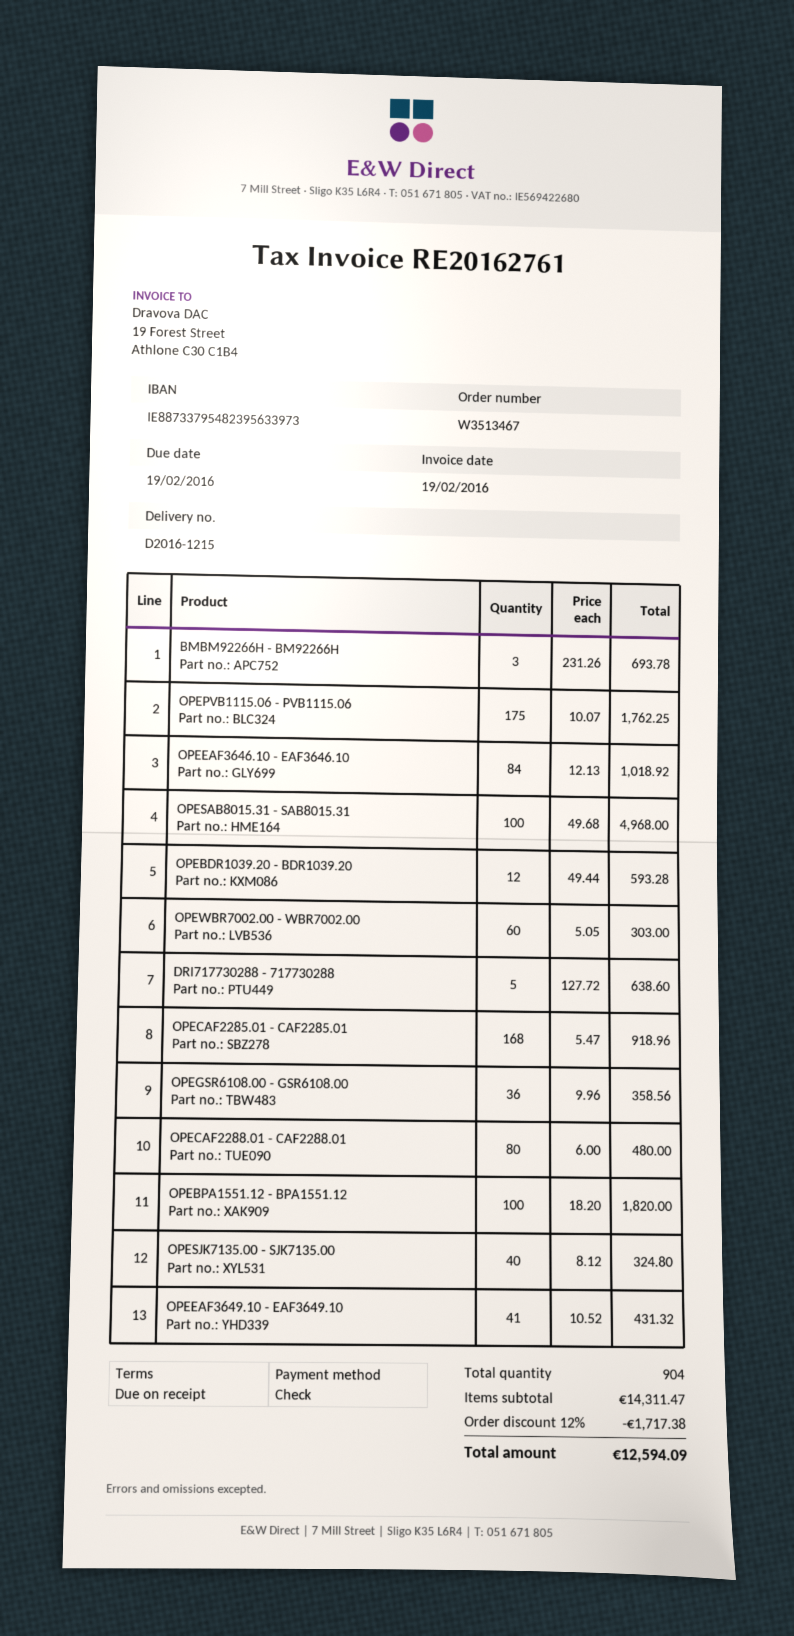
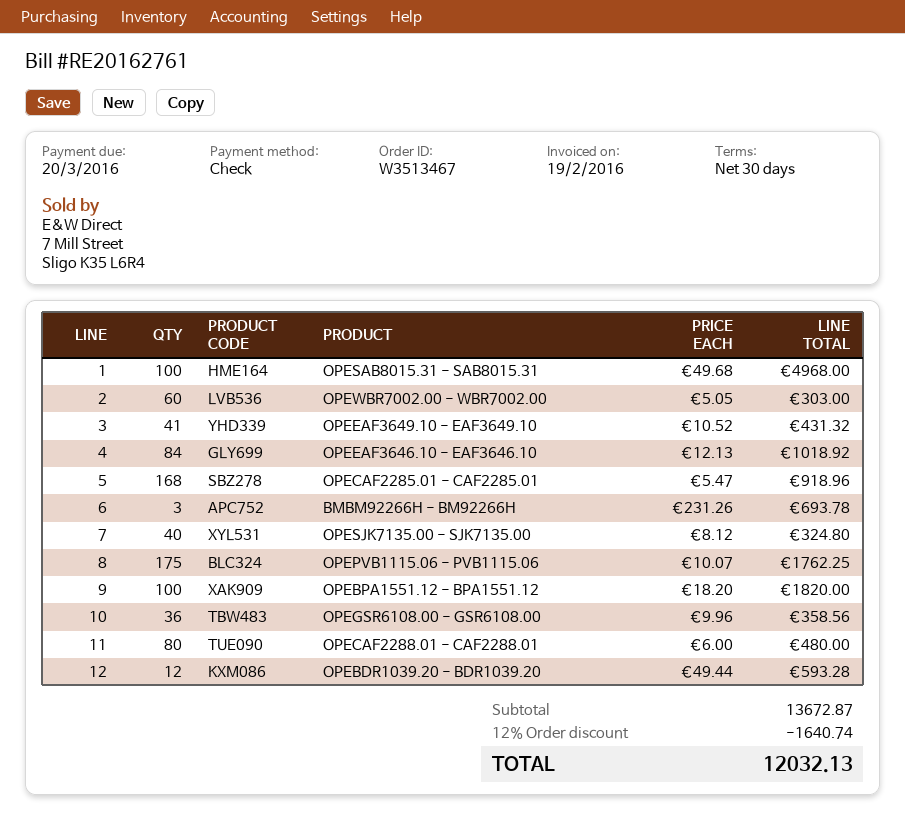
payment terms: on receipt -> 30 days
due date: 2016-02-19 -> 2016-03-20
DRI717730288 - 717730288: 5 x 127.72 = 638.60 -> none
subtotal: 14311.47 -> 13672.87
discount: 12% = 1717.38 -> 12% = 1640.74
total: 12594.09 -> 12032.13

